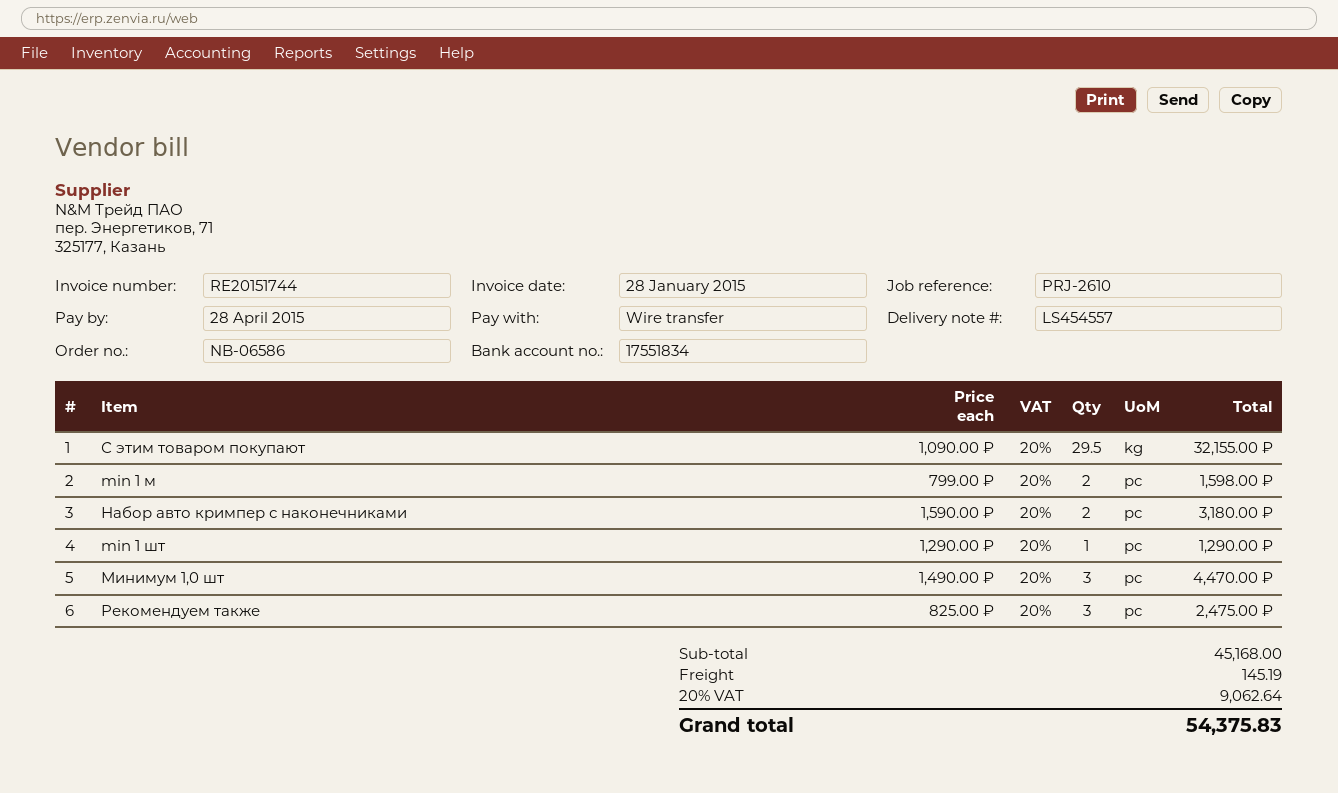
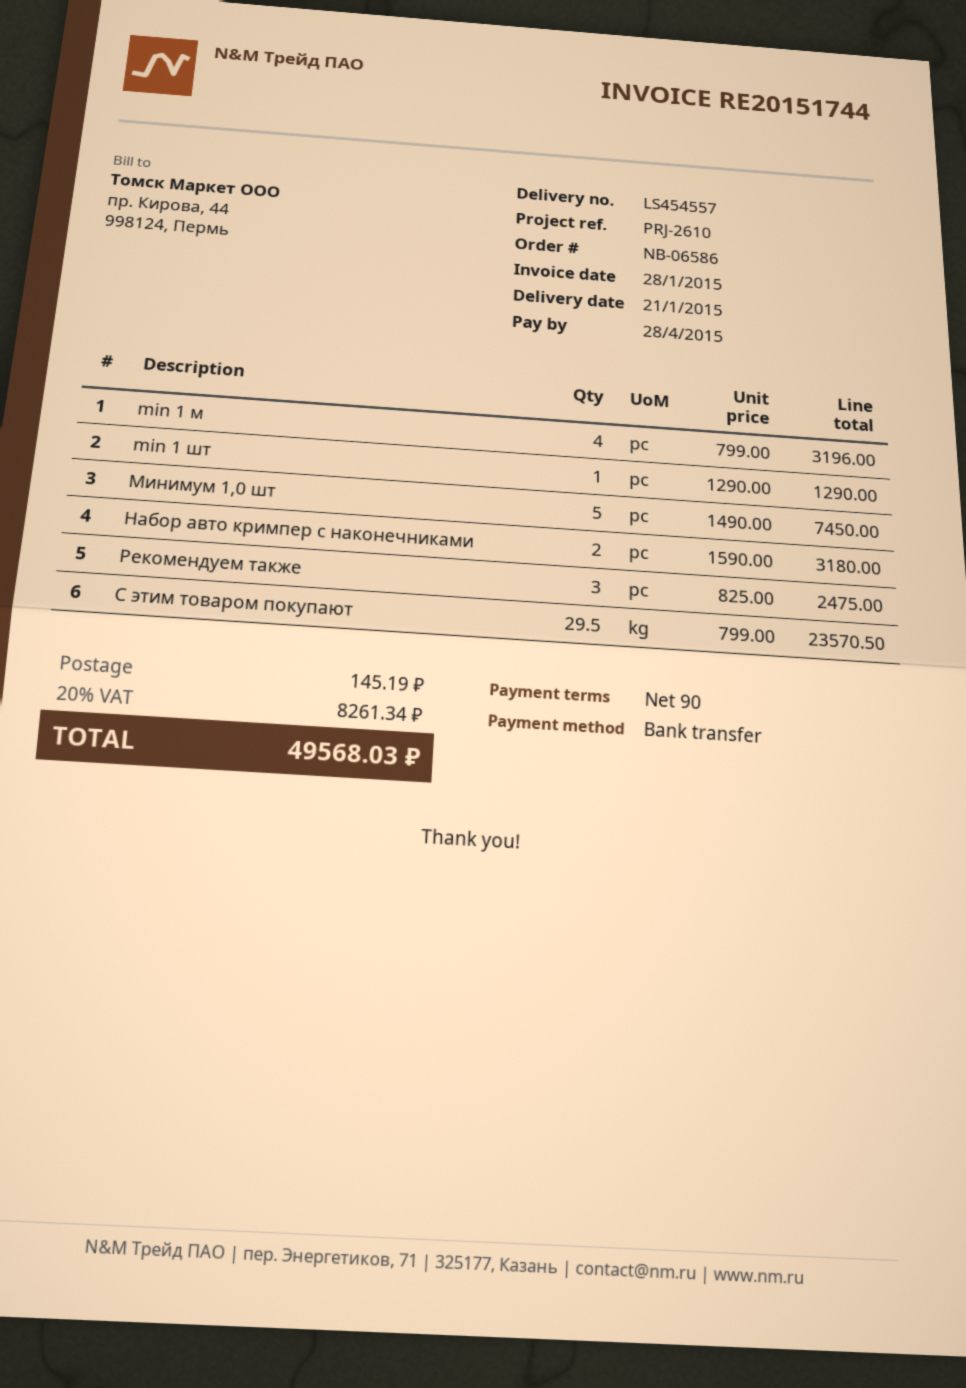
С этим товаром покупают: 29.5 x 1090.00 = 32155.00 -> 29.5 x 799.00 = 23570.50
min 1 м: 2 x 799.00 = 1598.00 -> 4 x 799.00 = 3196.00
Минимум 1,0 шт: 3 x 1490.00 = 4470.00 -> 5 x 1490.00 = 7450.00
tax: 20% = 9062.64 -> 20% = 8261.34
total: 54375.83 -> 49568.03

